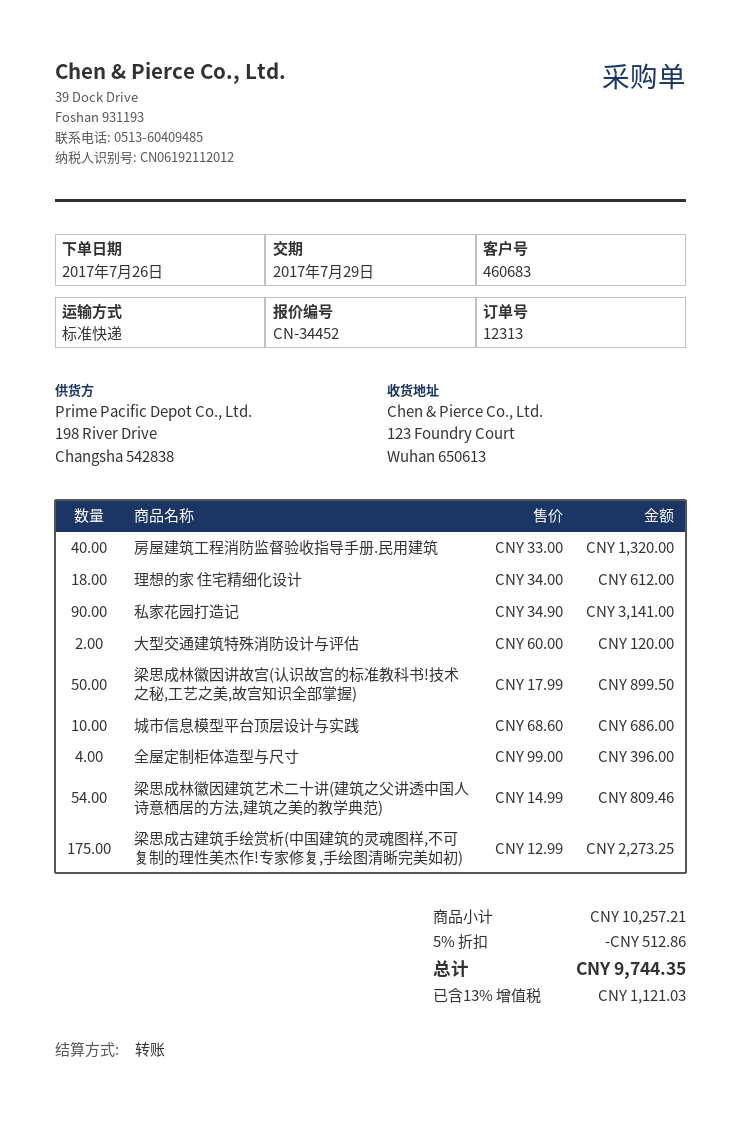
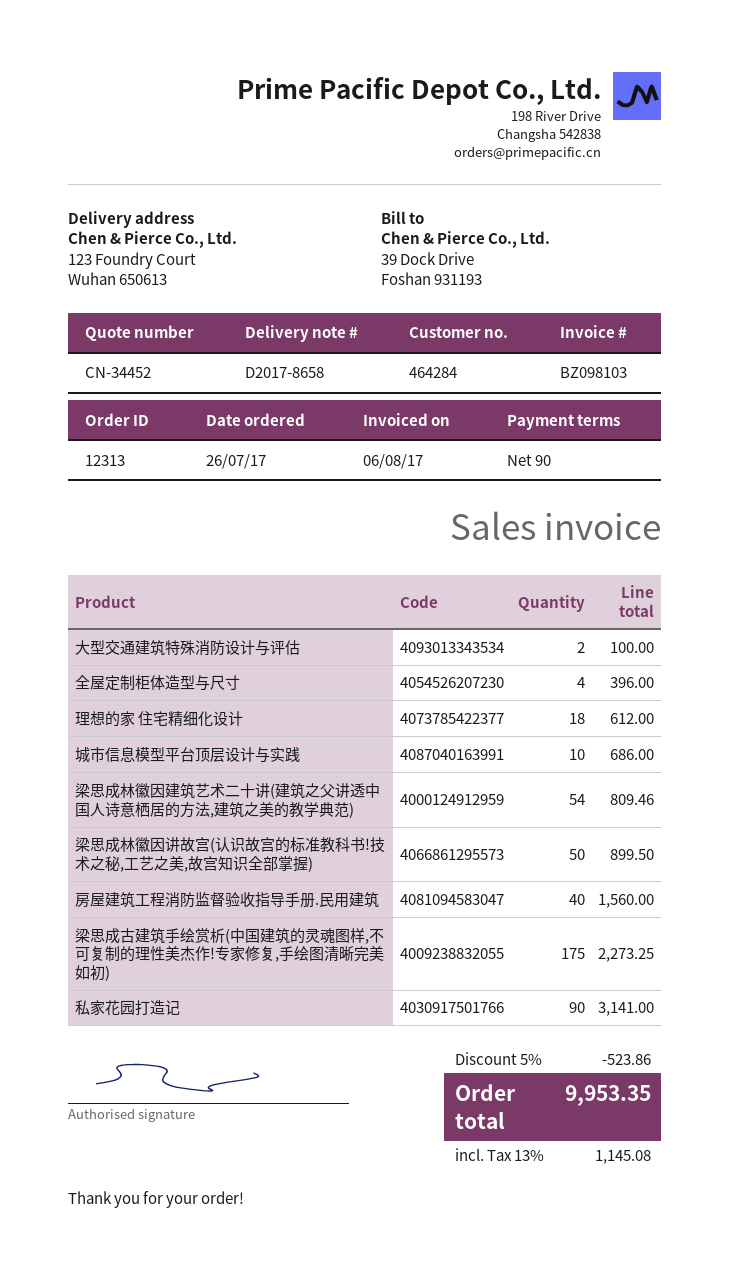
customer number: 460683 -> 464284
房屋建筑工程消防监督验收指导手册.民用建筑: 40 for 1320.00 -> 40 for 1560.00
大型交通建筑特殊消防设计与评估: 2 for 120.00 -> 2 for 100.00
discount: 5% = 512.86 -> 5% = 523.86
tax: 13% = 1121.03 -> 13% = 1145.08
total: 9744.35 -> 9953.35

